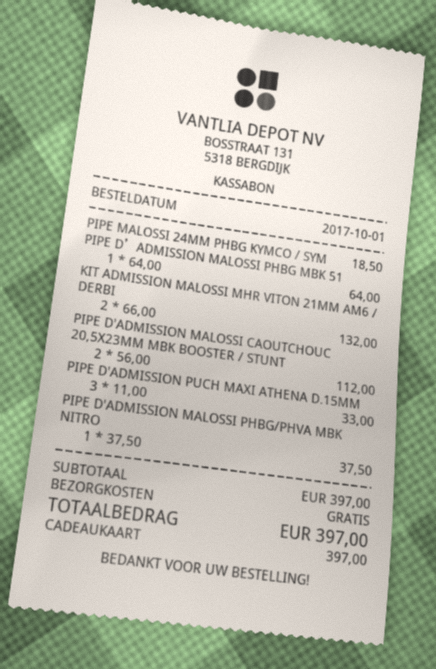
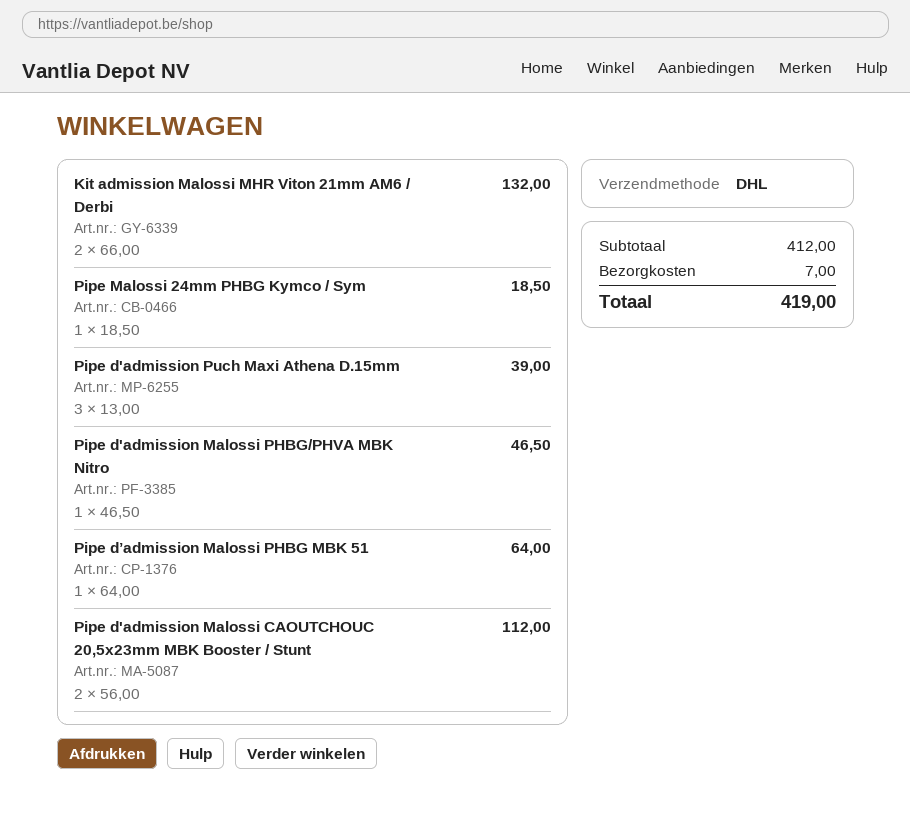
PIPE D'ADMISSION PUCH MAXI ATHENA D.15MM: 3 x 11.00 = 33.00 -> 3 x 13.00 = 39.00
PIPE D'ADMISSION MALOSSI PHBG/PHVA MBK NITRO: 1 x 37.50 = 37.50 -> 1 x 46.50 = 46.50
subtotal: 397.00 -> 412.00
shipping: 0.00 -> 7.00
total: 397.00 -> 419.00

